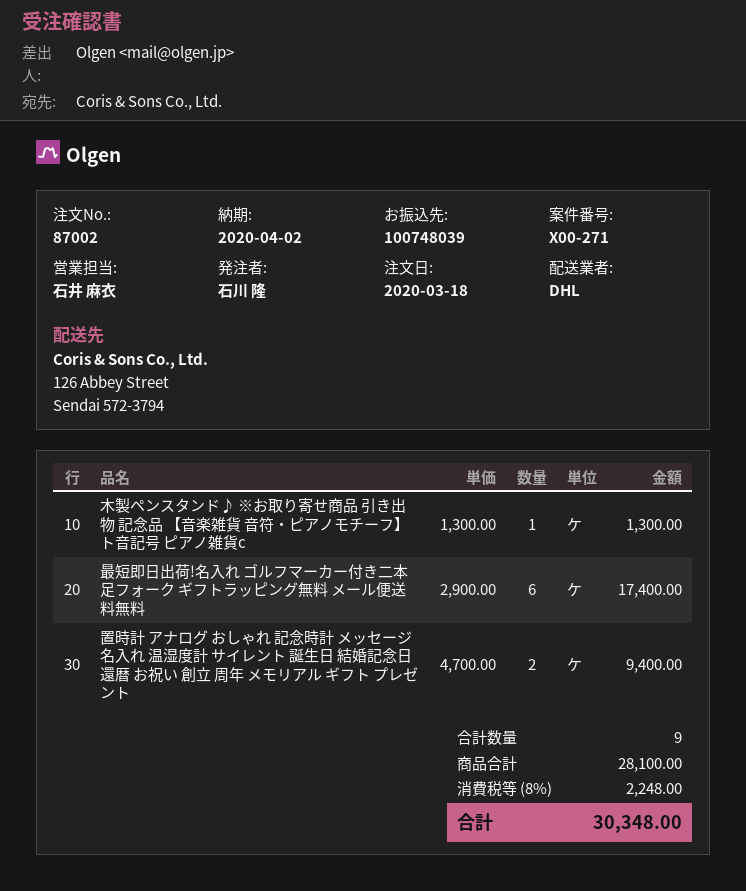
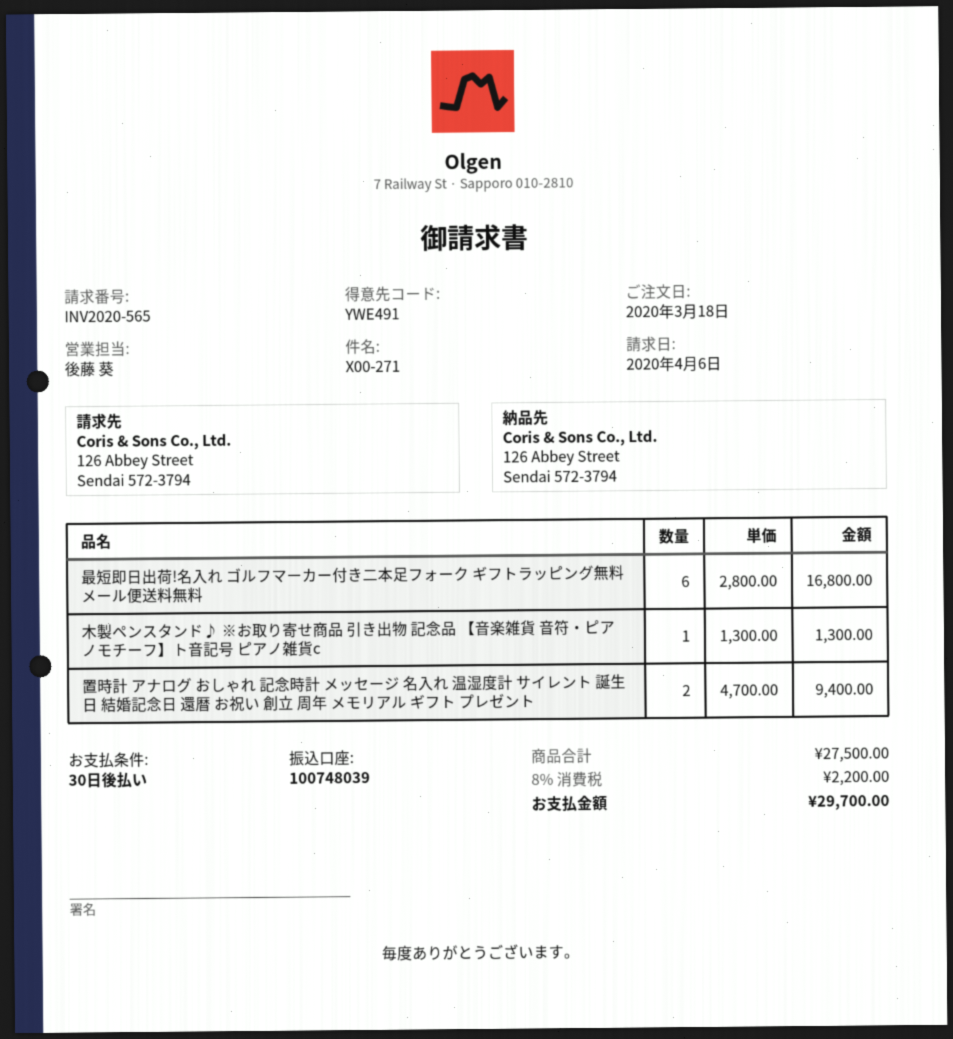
sales rep: 石井 麻衣 -> 後藤 葵
最短即日出荷!名入れ ゴルフマーカー付き二本足フォーク ギフトラッピング無料 メール便送料無料: 6 x 2900.00 = 17400.00 -> 6 x 2800.00 = 16800.00
subtotal: 28100.00 -> 27500.00
tax: 8% = 2248.00 -> 8% = 2200.00
total: 30348.00 -> 29700.00

